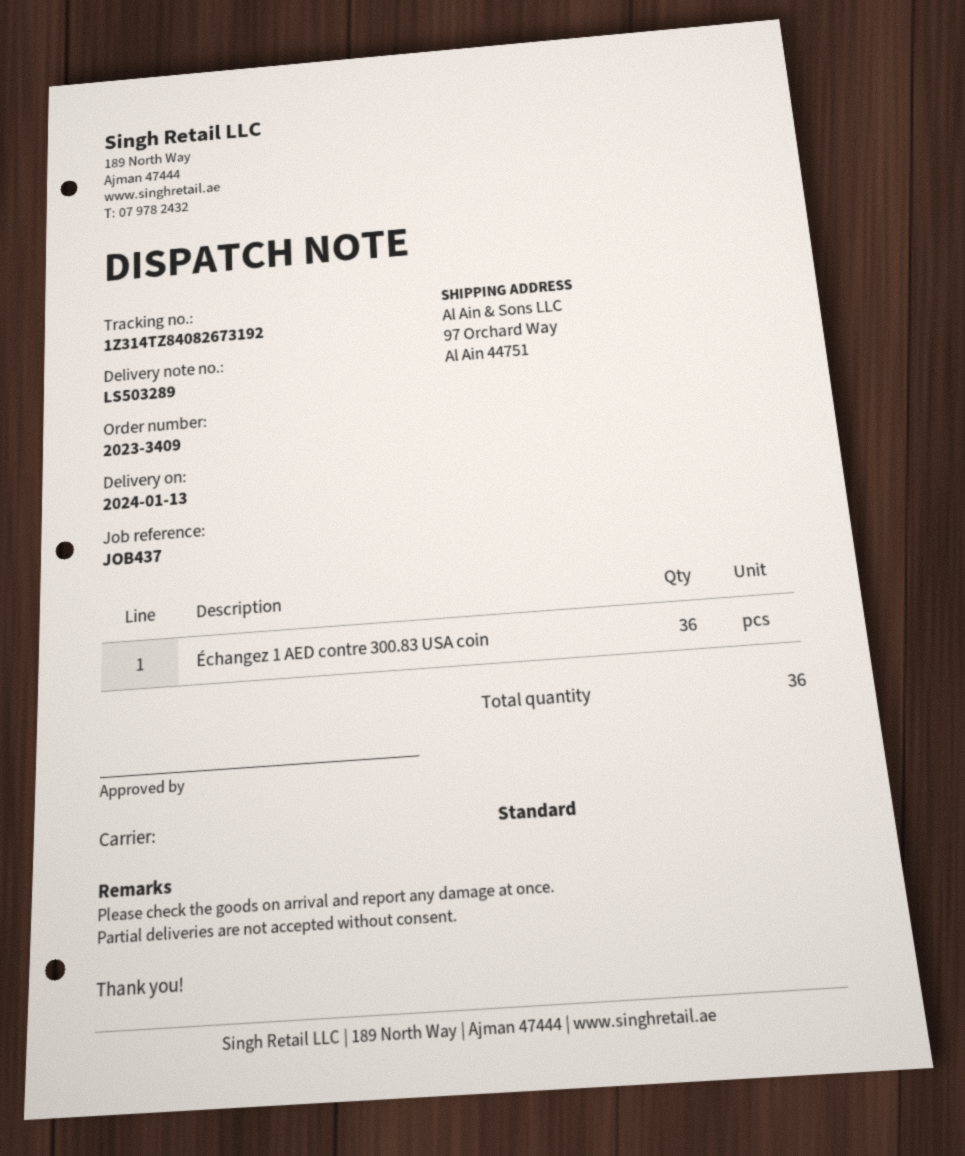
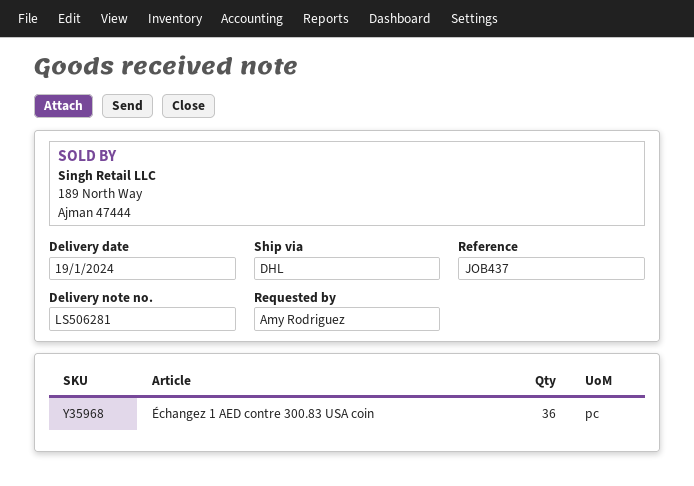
delivery note number: LS503289 -> LS506281
delivery date: 2024-01-13 -> 2024-01-19
shipping method: standard -> DHL

